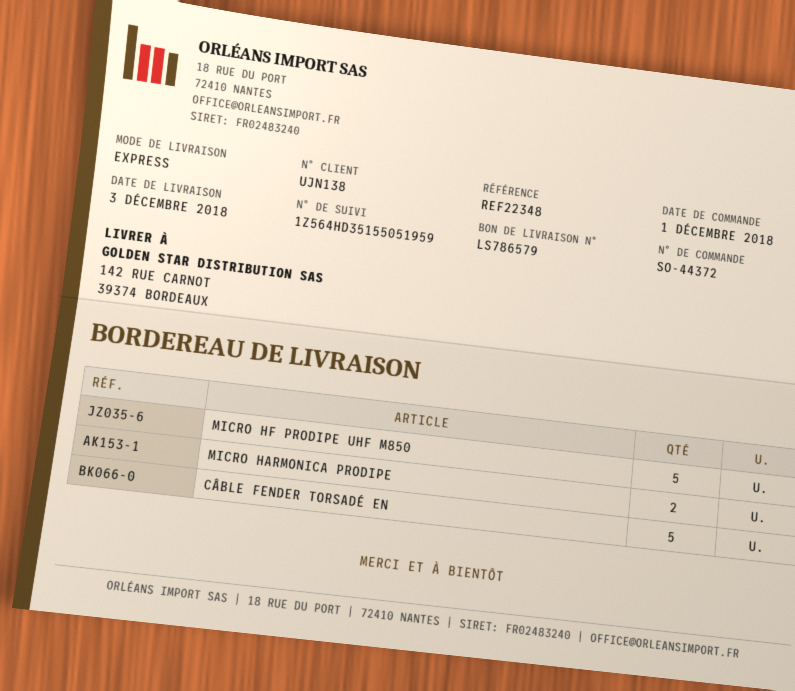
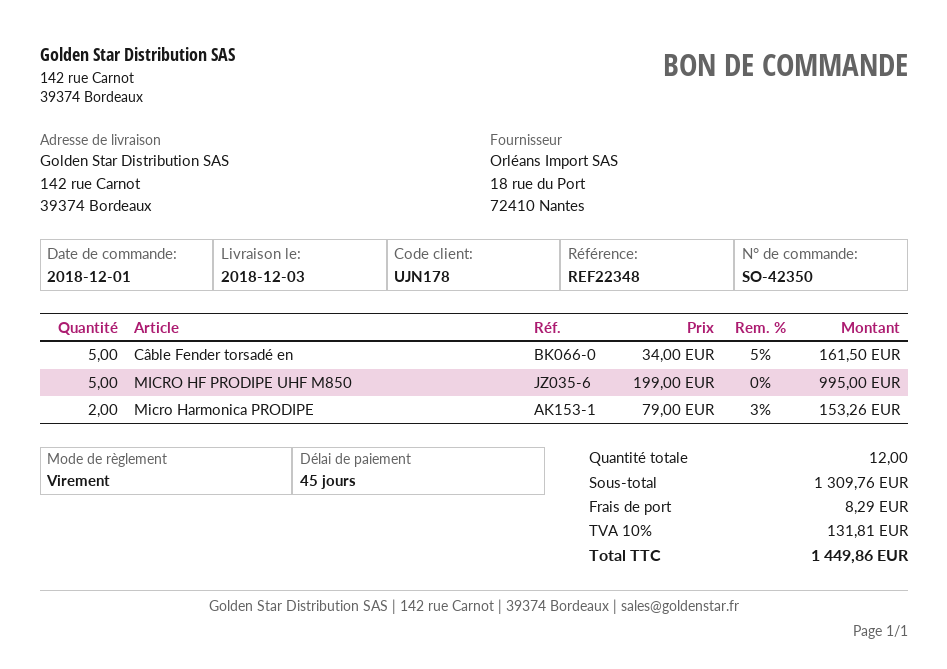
order number: SO-44372 -> SO-42350
customer number: UJN138 -> UJN178

